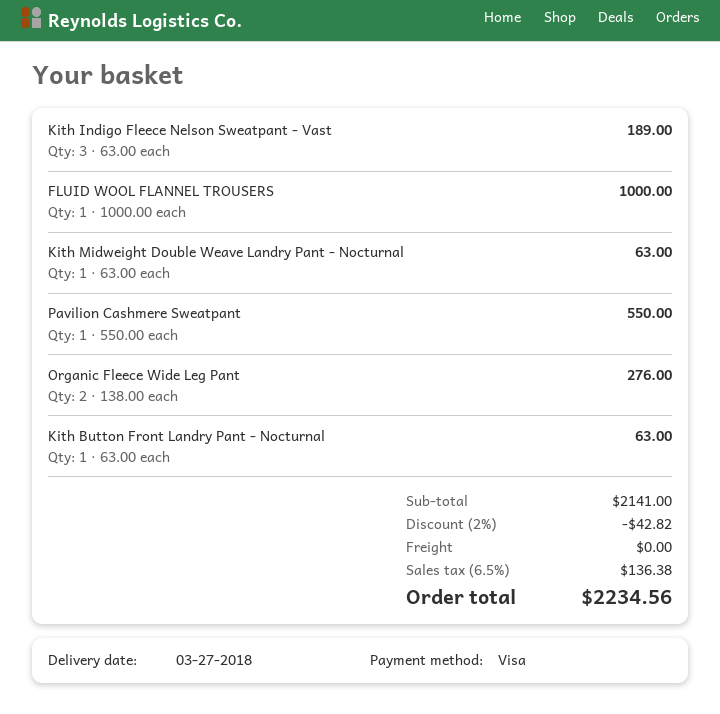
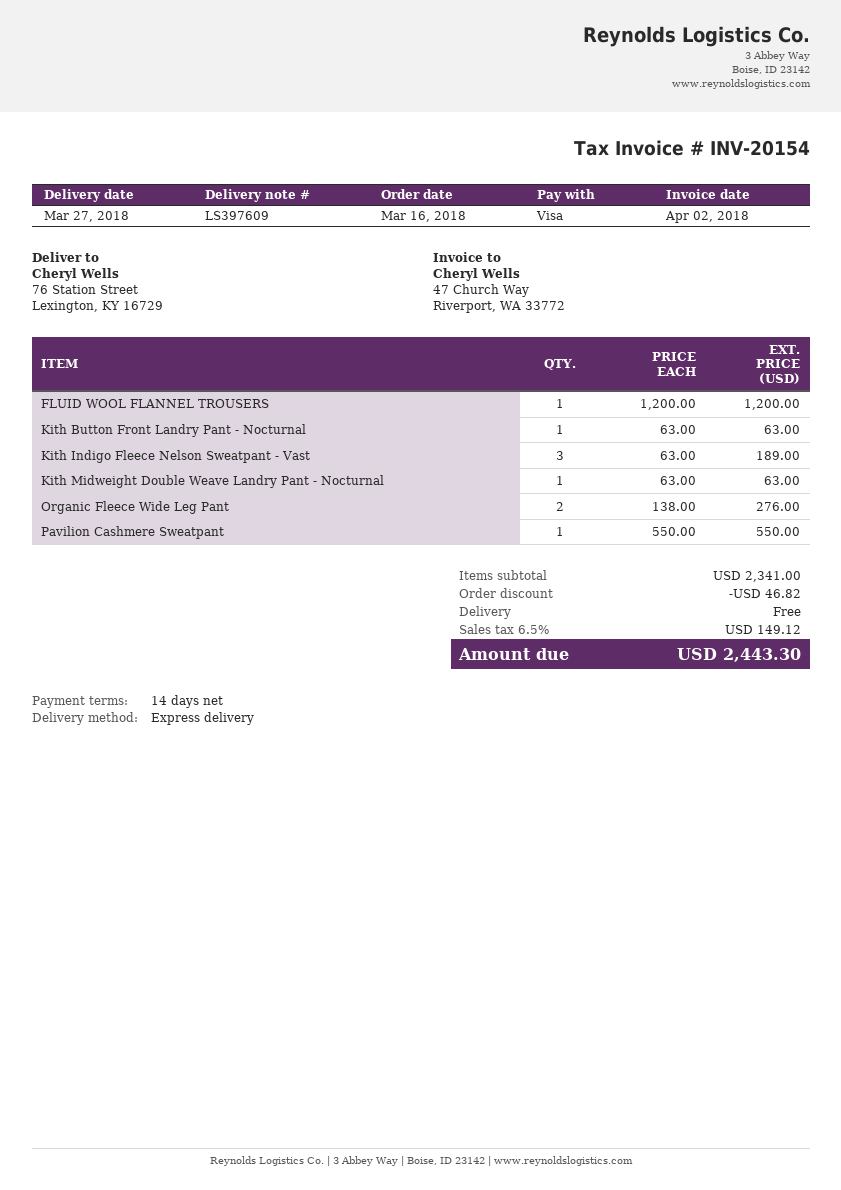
FLUID WOOL FLANNEL TROUSERS: 1 x 1000.00 = 1000.00 -> 1 x 1200.00 = 1200.00
subtotal: 2141.00 -> 2341.00
discount: 42.82 -> 46.82
tax: 6.5% = 136.38 -> 6.5% = 149.12
total: 2234.56 -> 2443.30

